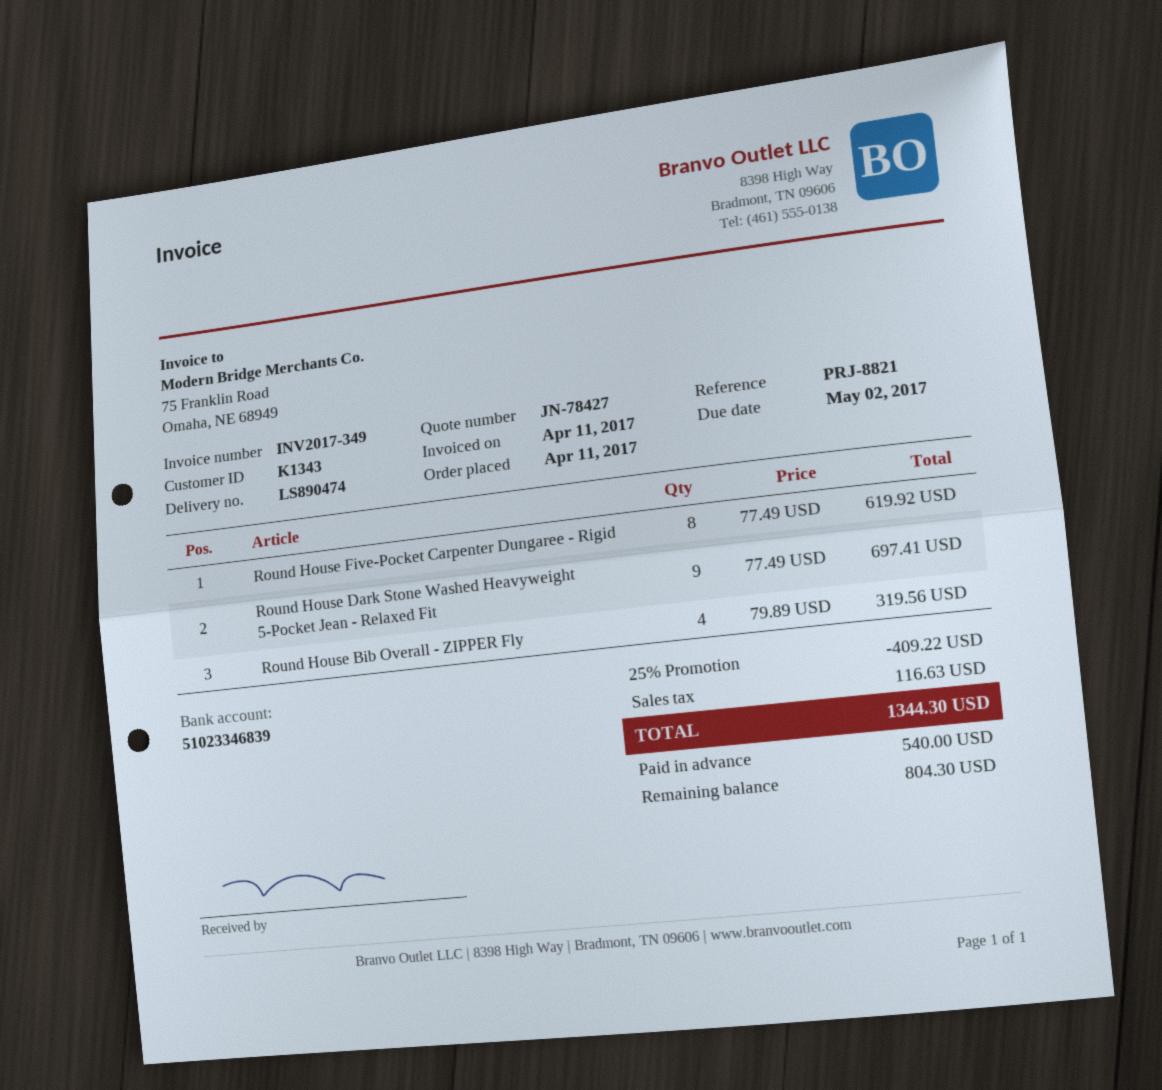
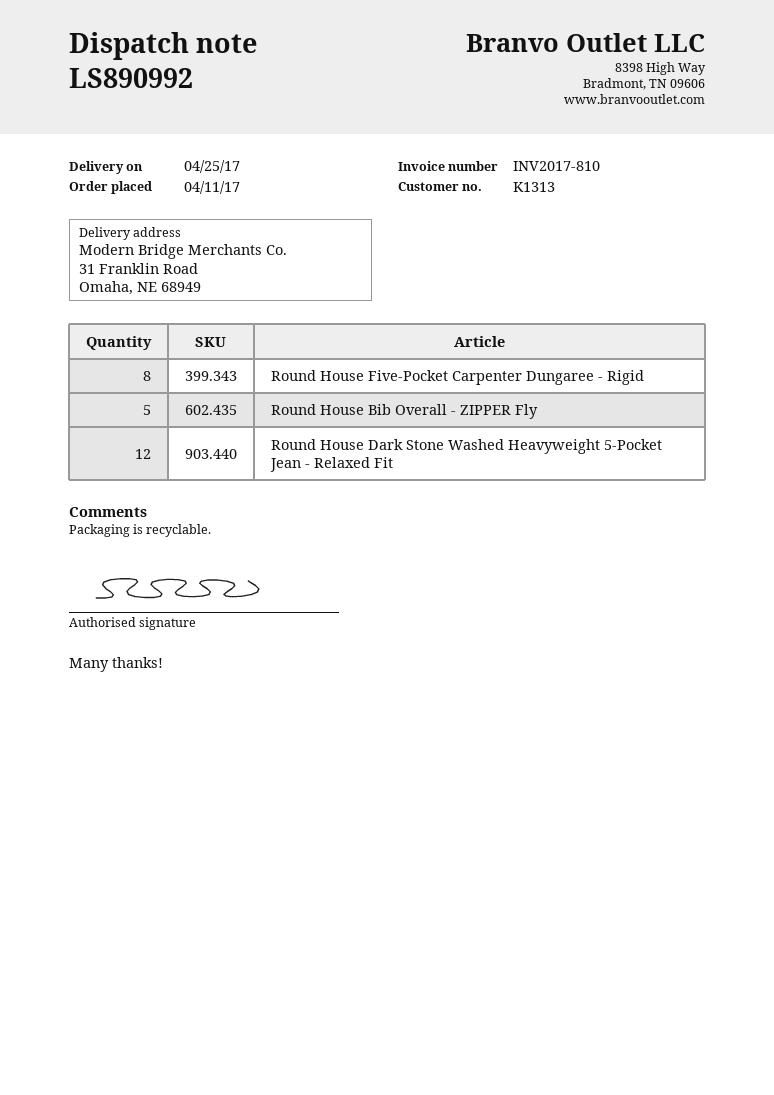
delivery note number: LS890474 -> LS890992
invoice number: INV2017-349 -> INV2017-810
customer number: K1343 -> K1313
Round House Dark Stone Washed Heavyweight 5-Pocket Jean - Relaxed Fit: 9 -> 12
Round House Bib Overall - ZIPPER Fly: 4 -> 5

